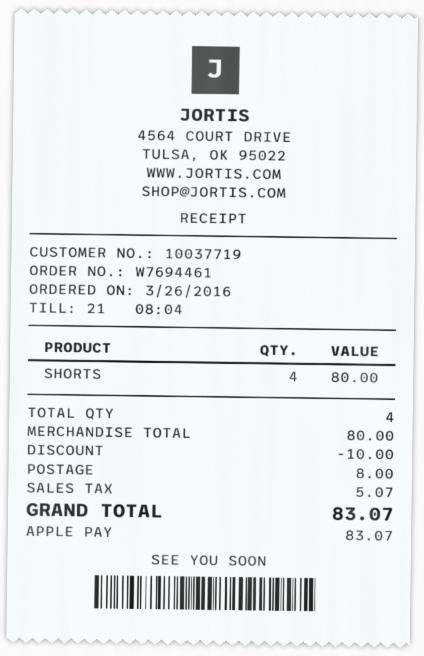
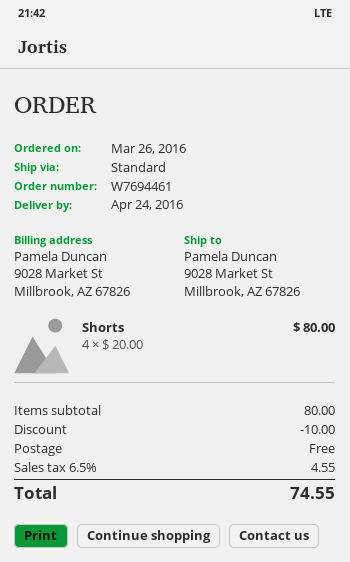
shipping: 8.00 -> 0.00
tax: 5.07 -> 4.55
total: 83.07 -> 74.55

